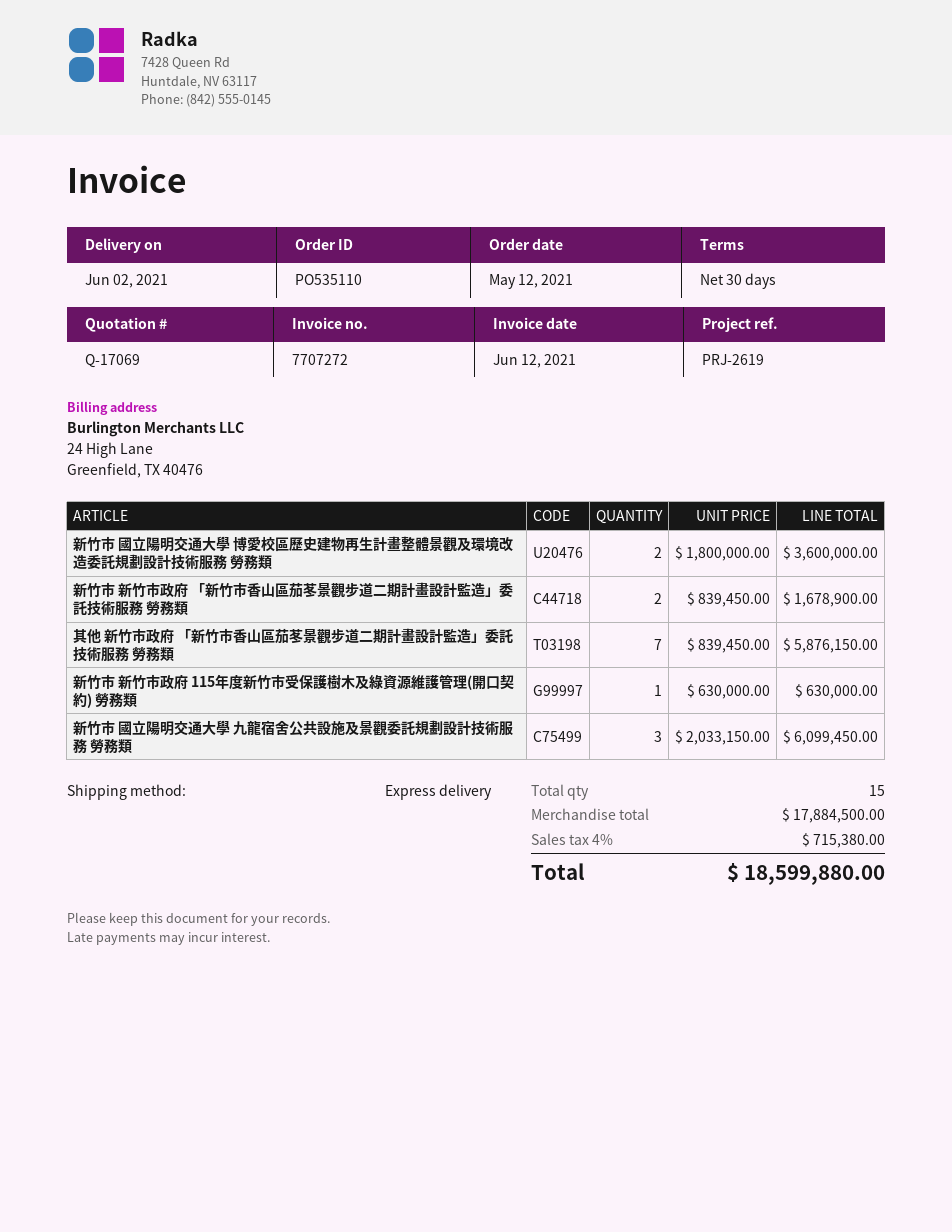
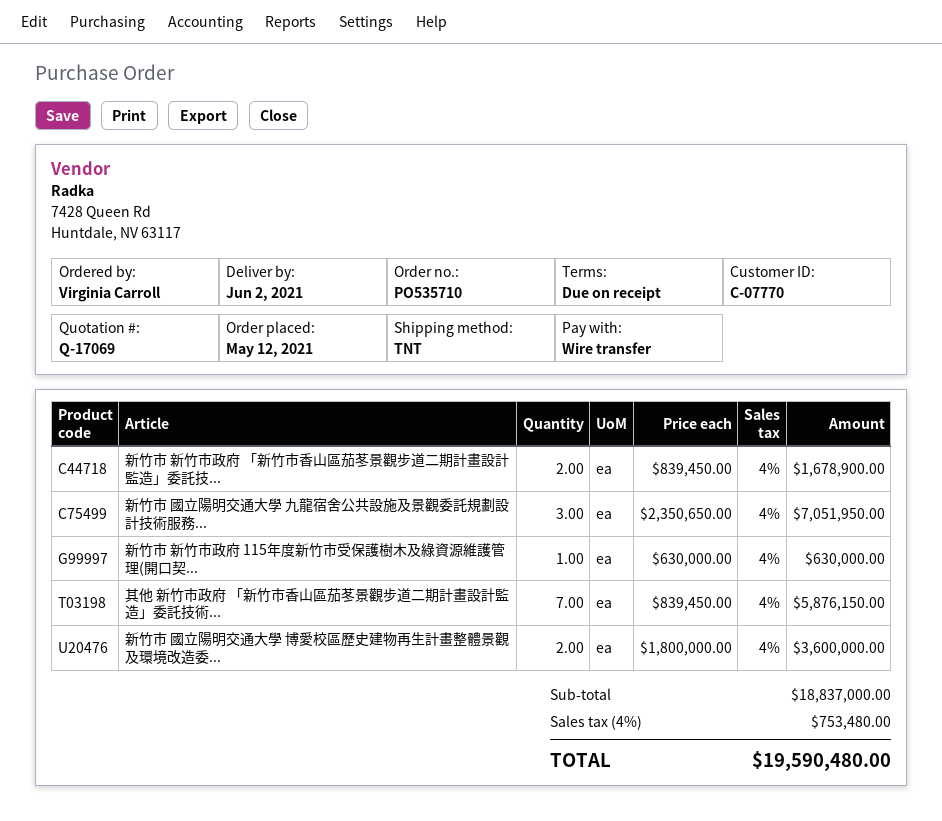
order number: PO535110 -> PO535710
payment terms: 30 days -> on receipt
shipping method: express -> TNT
新竹市 國立陽明交通大學 九龍宿舍公共設施及景觀委託規劃設計技術服務 勞務類: 3 x 2033150.00 = 6099450.00 -> 3 x 2350650.00 = 7051950.00
subtotal: 17884500.00 -> 18837000.00
tax: 4% = 715380.00 -> 4% = 753480.00
total: 18599880.00 -> 19590480.00

